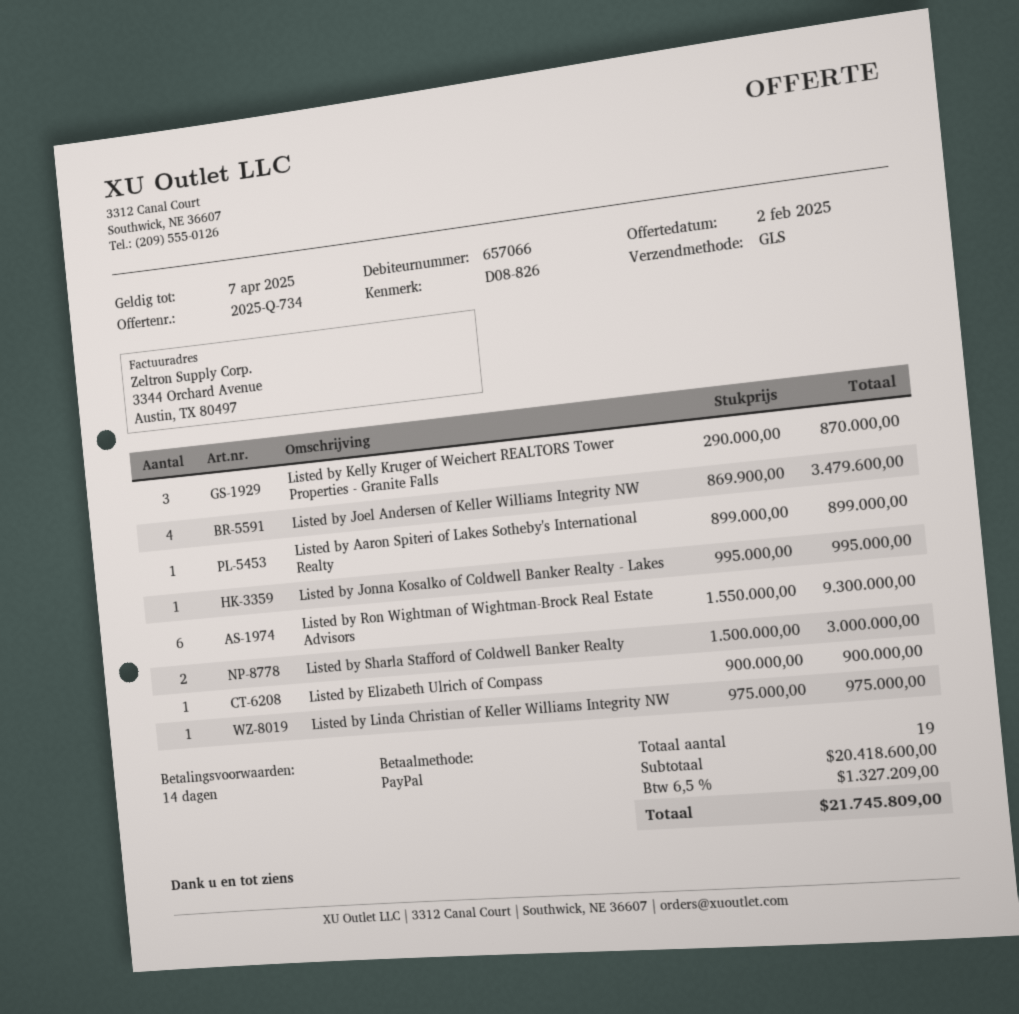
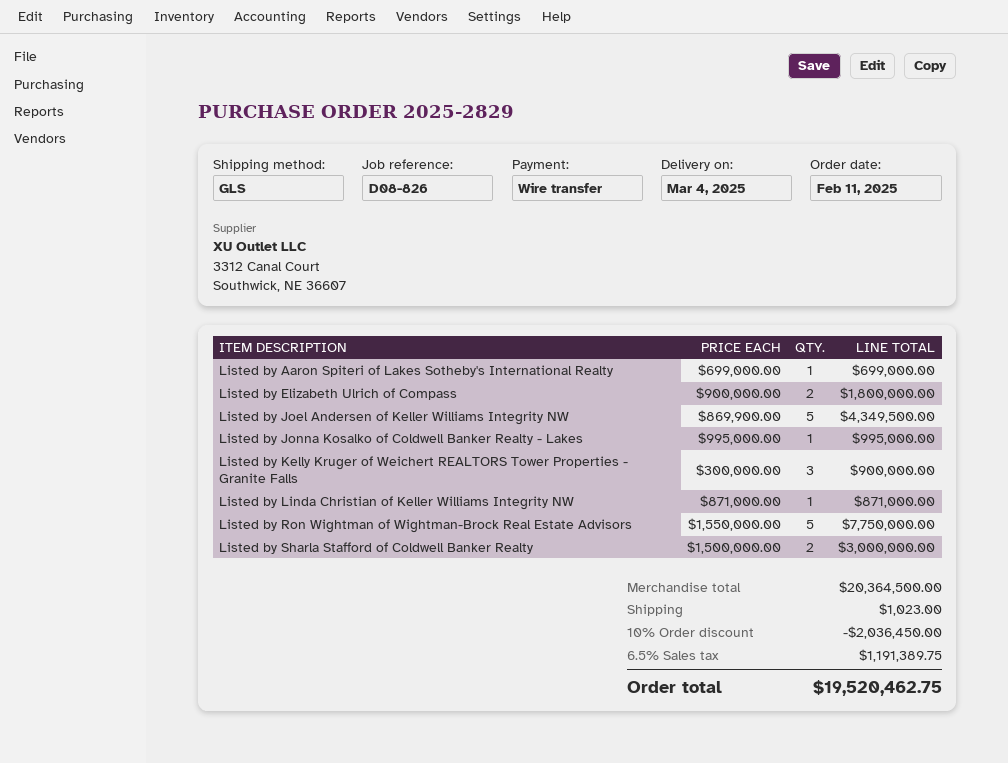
payment method: PayPal -> bank transfer
Listed by Kelly Kruger of Weichert REALTORS Tower Properties - Granite Falls: 3 x 290000.00 = 870000.00 -> 3 x 300000.00 = 900000.00
Listed by Joel Andersen of Keller Williams Integrity NW: 4 x 869900.00 = 3479600.00 -> 5 x 869900.00 = 4349500.00
Listed by Aaron Spiteri of Lakes Sotheby's International Realty: 1 x 899000.00 = 899000.00 -> 1 x 699000.00 = 699000.00
Listed by Ron Wightman of Wightman-Brock Real Estate Advisors: 6 x 1550000.00 = 9300000.00 -> 5 x 1550000.00 = 7750000.00
Listed by Elizabeth Ulrich of Compass: 1 x 900000.00 = 900000.00 -> 2 x 900000.00 = 1800000.00
Listed by Linda Christian of Keller Williams Integrity NW: 1 x 975000.00 = 975000.00 -> 1 x 871000.00 = 871000.00
subtotal: 20418600.00 -> 20364500.00
discount: none -> 10% = 2036450.00
shipping: none -> 1023.00
tax: 6.5% = 1327209.00 -> 6.5% = 1191389.75
total: 21745809.00 -> 19520462.75

